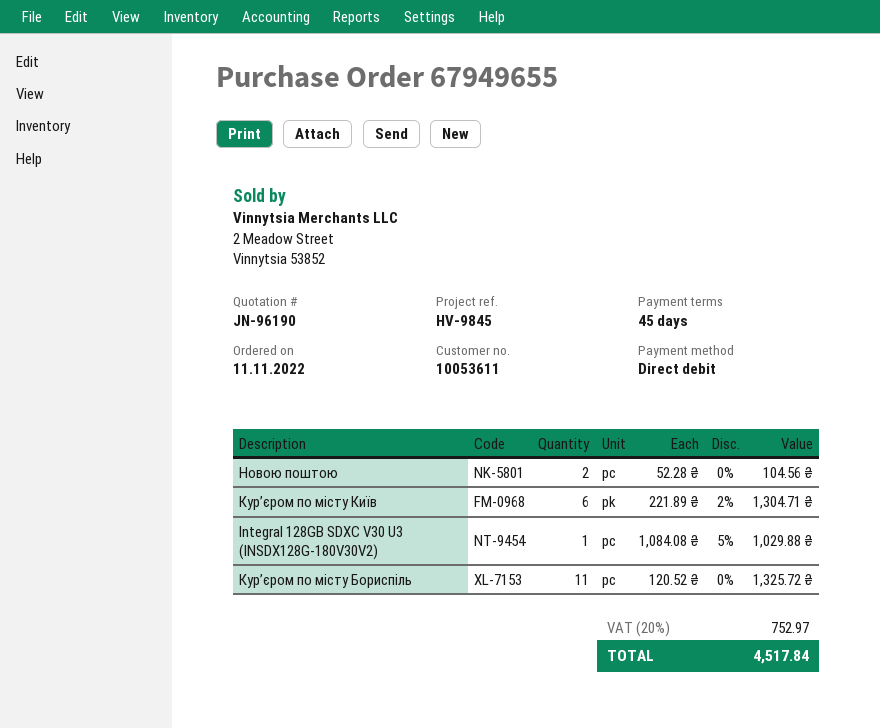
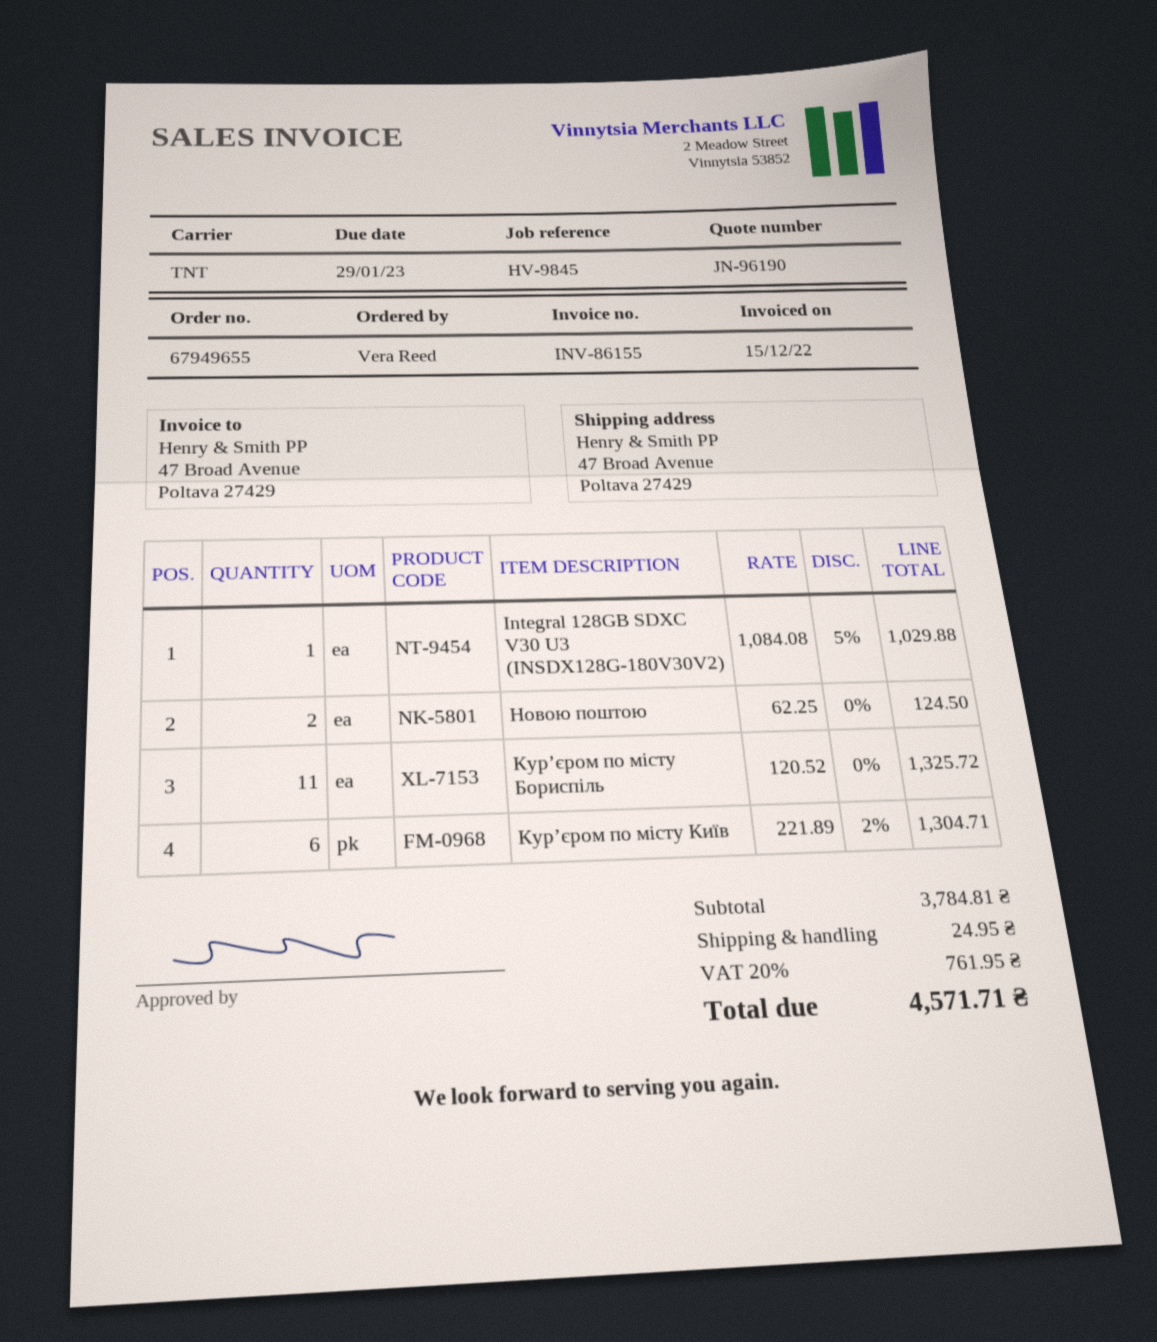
Новою поштою: 2 x 52.28 = 104.56 -> 2 x 62.25 = 124.50
shipping: none -> 24.95
tax: 20% = 752.97 -> 20% = 761.95
total: 4517.84 -> 4571.71

